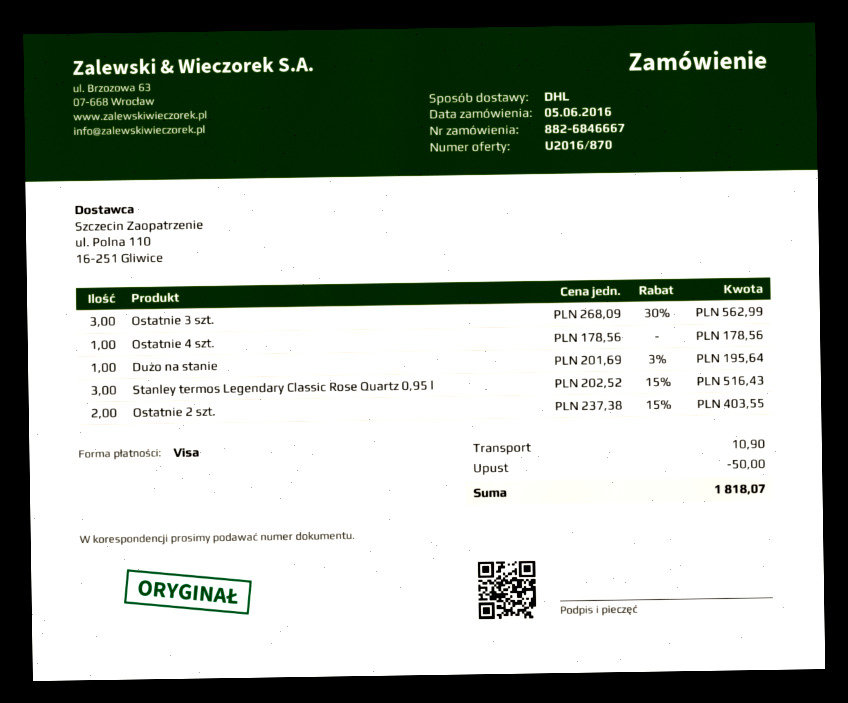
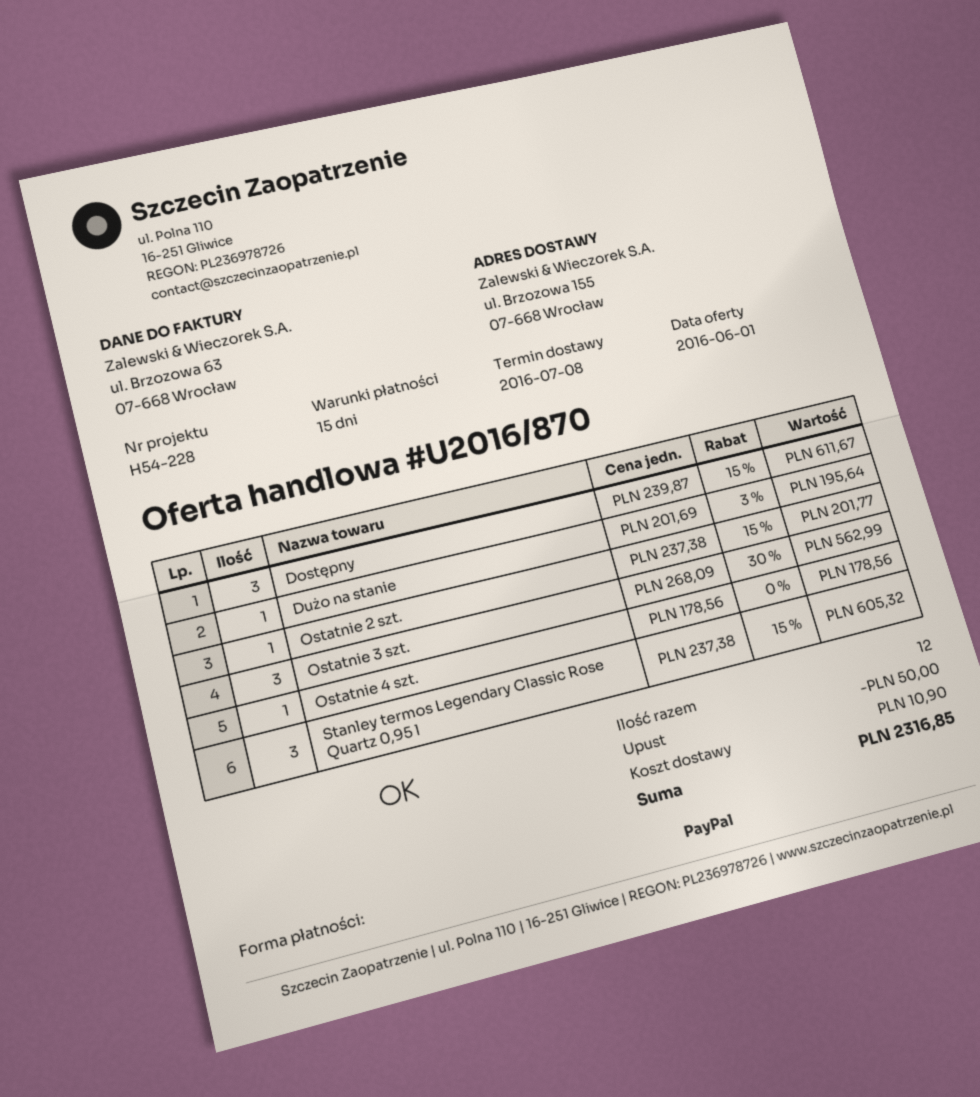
payment method: Visa -> PayPal
Stanley termos Legendary Classic Rose Quartz 0,95 l: 3 x 202.52 - 15% = 516.43 -> 3 x 237.38 - 15% = 605.32
Ostatnie 2 szt.: 2 x 237.38 - 15% = 403.55 -> 1 x 237.38 - 15% = 201.77
Dostępny: none -> 3 x 239.87 - 15% = 611.67
total: 1818.07 -> 2316.85

